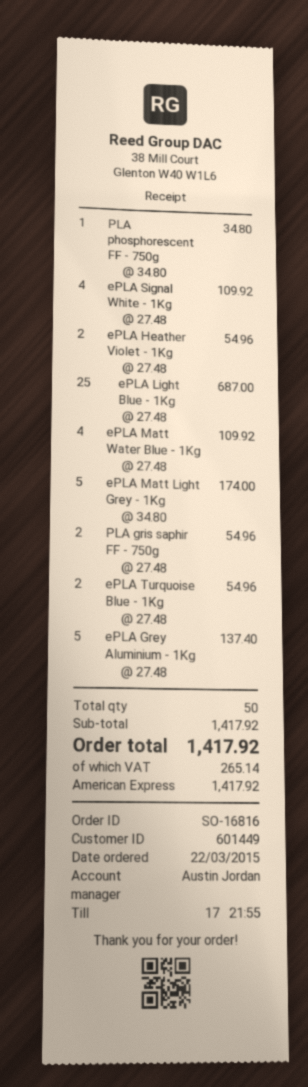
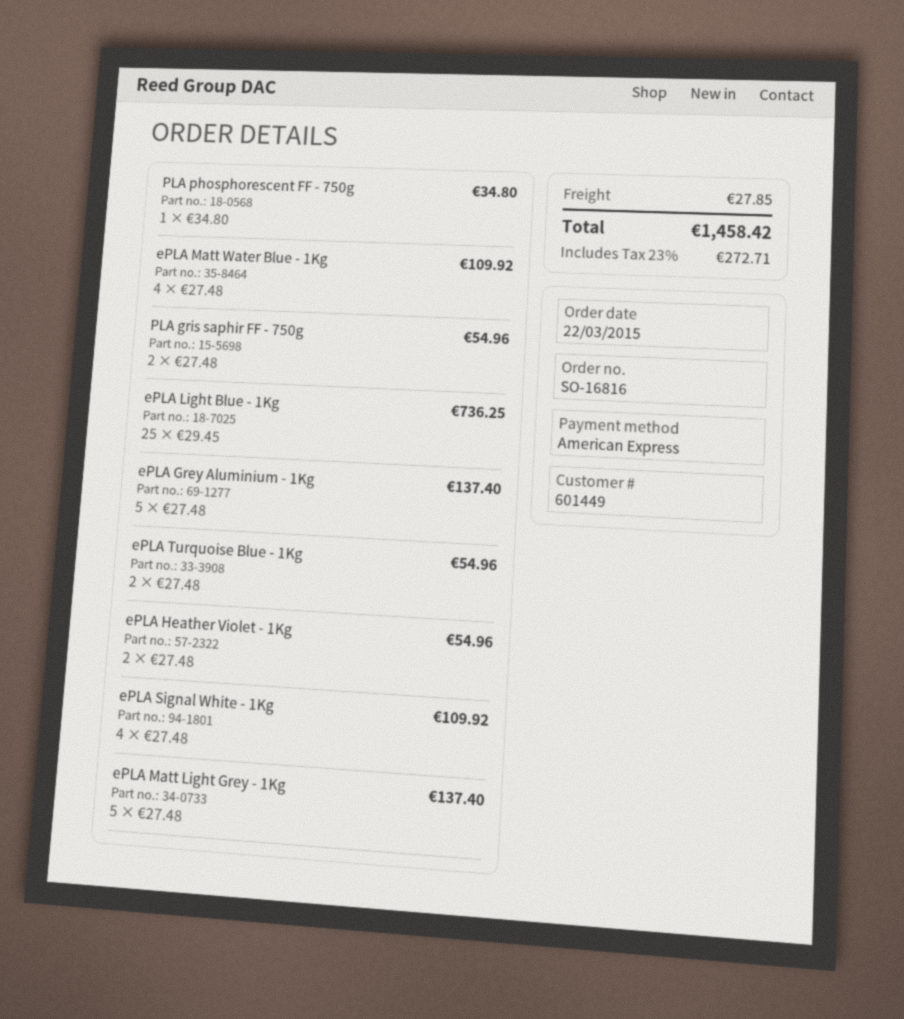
ePLA Light Blue - 1Kg: 25 x 27.48 = 687.00 -> 25 x 29.45 = 736.25
ePLA Matt Light Grey - 1Kg: 5 x 34.80 = 174.00 -> 5 x 27.48 = 137.40
shipping: none -> 27.85
tax: 265.14 -> 272.71
total: 1417.92 -> 1458.42

